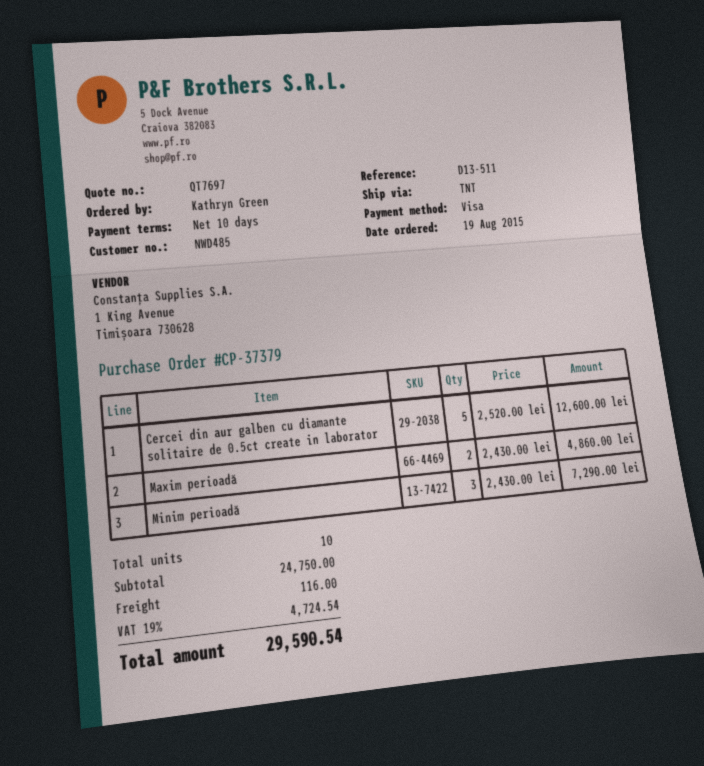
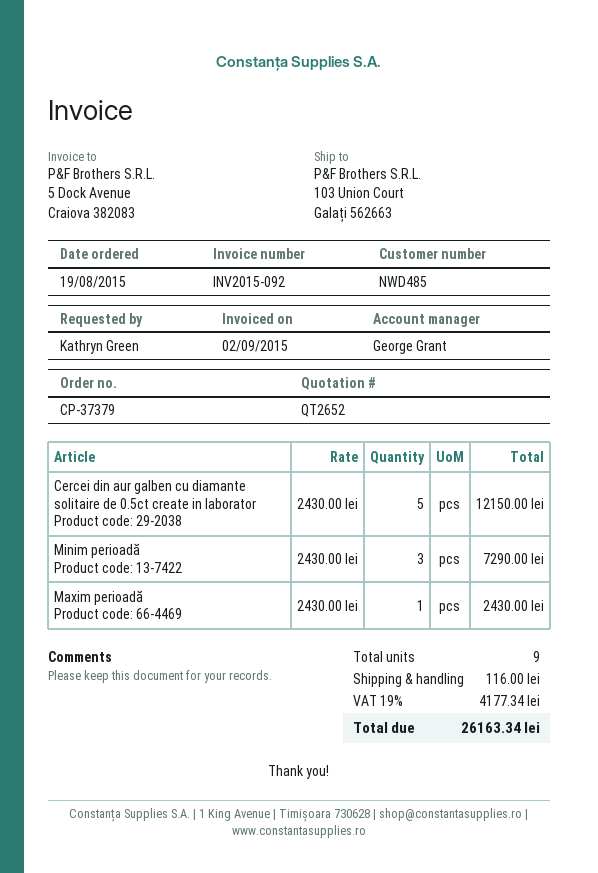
quote number: QT7697 -> QT2652
Cercei din aur galben cu diamante solitaire de 0.5ct create in laborator: 5 x 2520.00 = 12600.00 -> 5 x 2430.00 = 12150.00
Maxim perioadă: 2 x 2430.00 = 4860.00 -> 1 x 2430.00 = 2430.00
total quantity: 10 -> 9
tax: 19% = 4724.54 -> 19% = 4177.34
total: 29590.54 -> 26163.34

